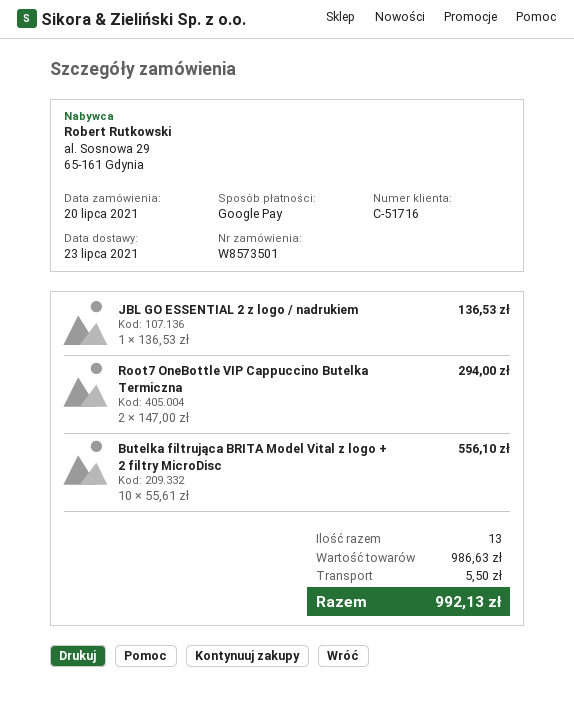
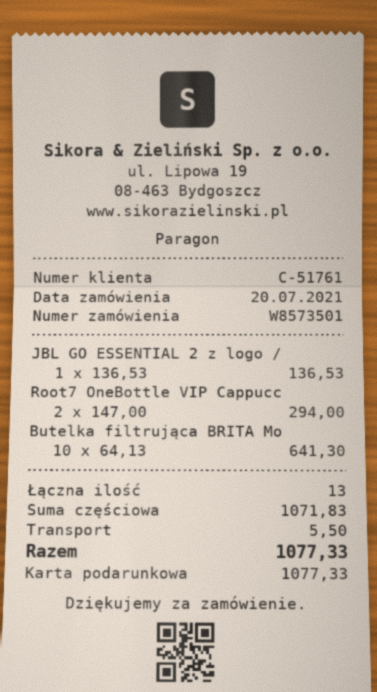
customer number: C-51716 -> C-51761
payment method: Google Pay -> gift card
Butelka filtrująca BRITA Model Vital z logo + 2 filtry MicroDisc: 10 x 55.61 = 556.10 -> 10 x 64.13 = 641.30
subtotal: 986.63 -> 1071.83
total: 992.13 -> 1077.33

